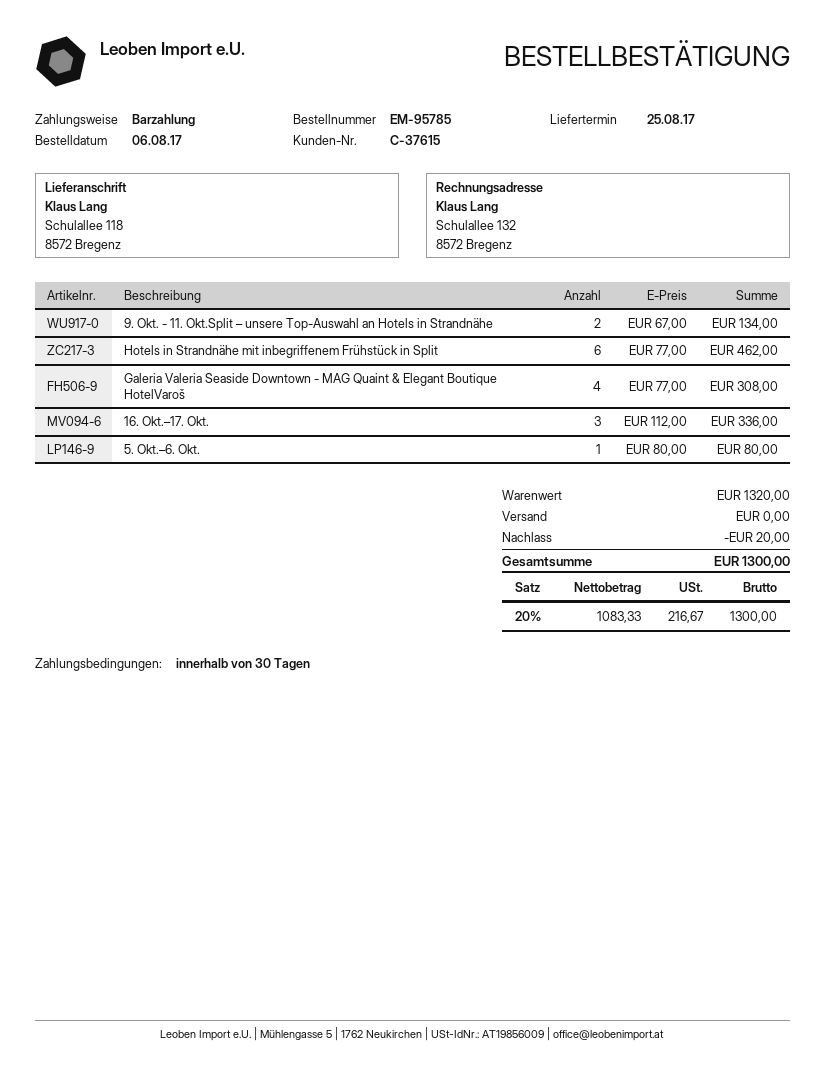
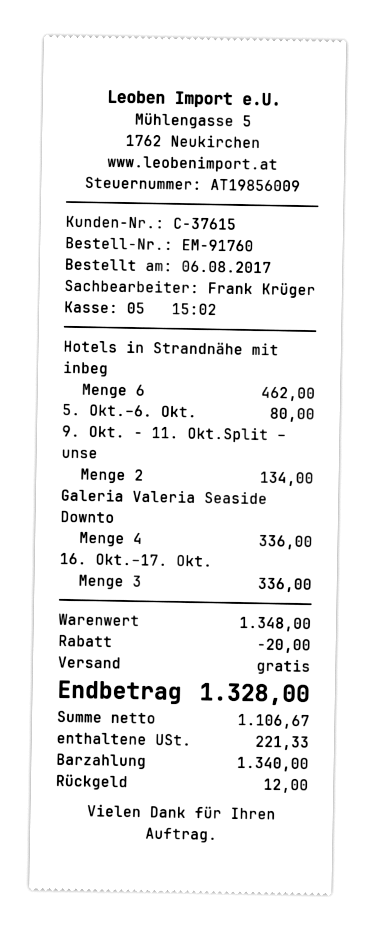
order number: EM-95785 -> EM-91760
Galeria Valeria Seaside Downtown - MAG Quaint & Elegant Boutique HotelVaroš: 4 for 308.00 -> 4 for 336.00
subtotal: 1320.00 -> 1348.00
net: 1083.33 -> 1106.67
tax: 216.67 -> 221.33
total: 1300.00 -> 1328.00

